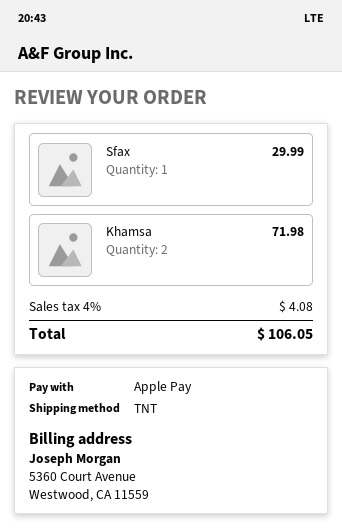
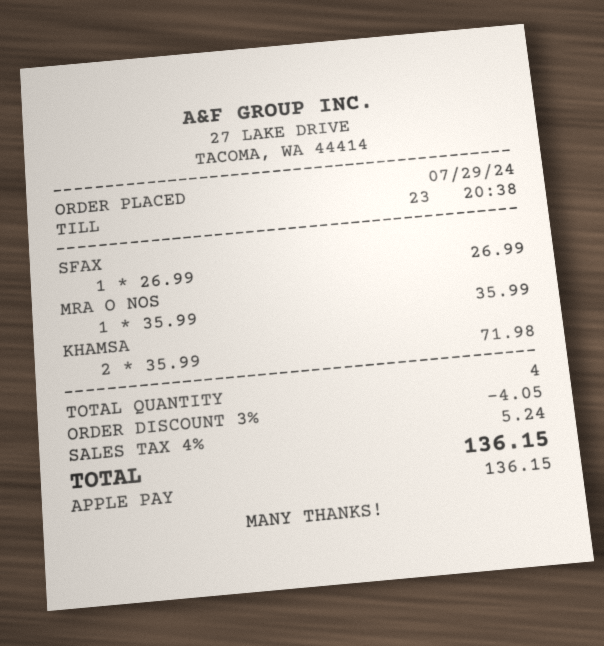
Sfax: 1 for 29.99 -> 1 for 26.99
MRA O NOS: none -> 1 for 35.99
discount: none -> 3% = 4.05
tax: 4% = 4.08 -> 4% = 5.24
total: 106.05 -> 136.15

